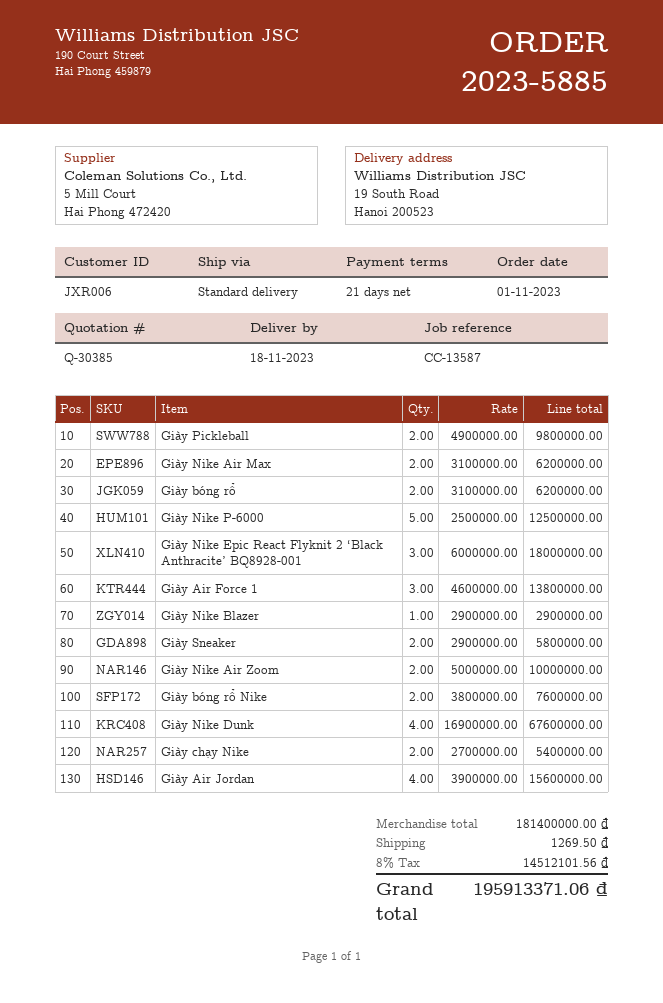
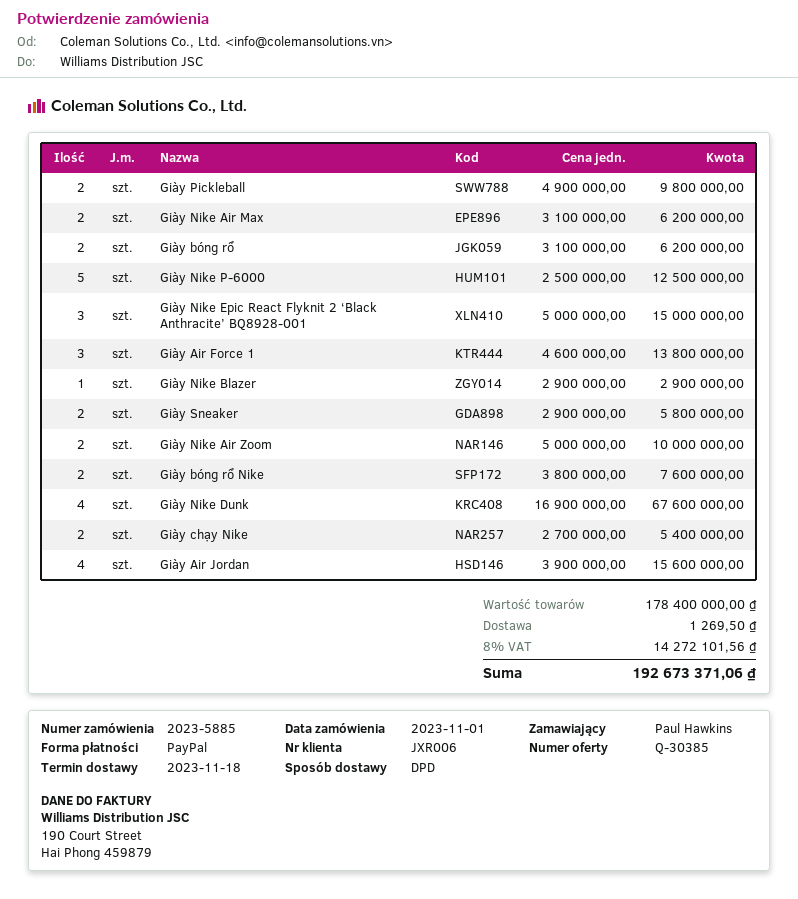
shipping method: standard -> DPD
Giày Nike Epic React Flyknit 2 ‘Black Anthracite’ BQ8928-001: 3 x 6000000.00 = 18000000.00 -> 3 x 5000000.00 = 15000000.00
subtotal: 181400000.00 -> 178400000.00
tax: 8% = 14512101.56 -> 8% = 14272101.56
total: 195913371.06 -> 192673371.06

